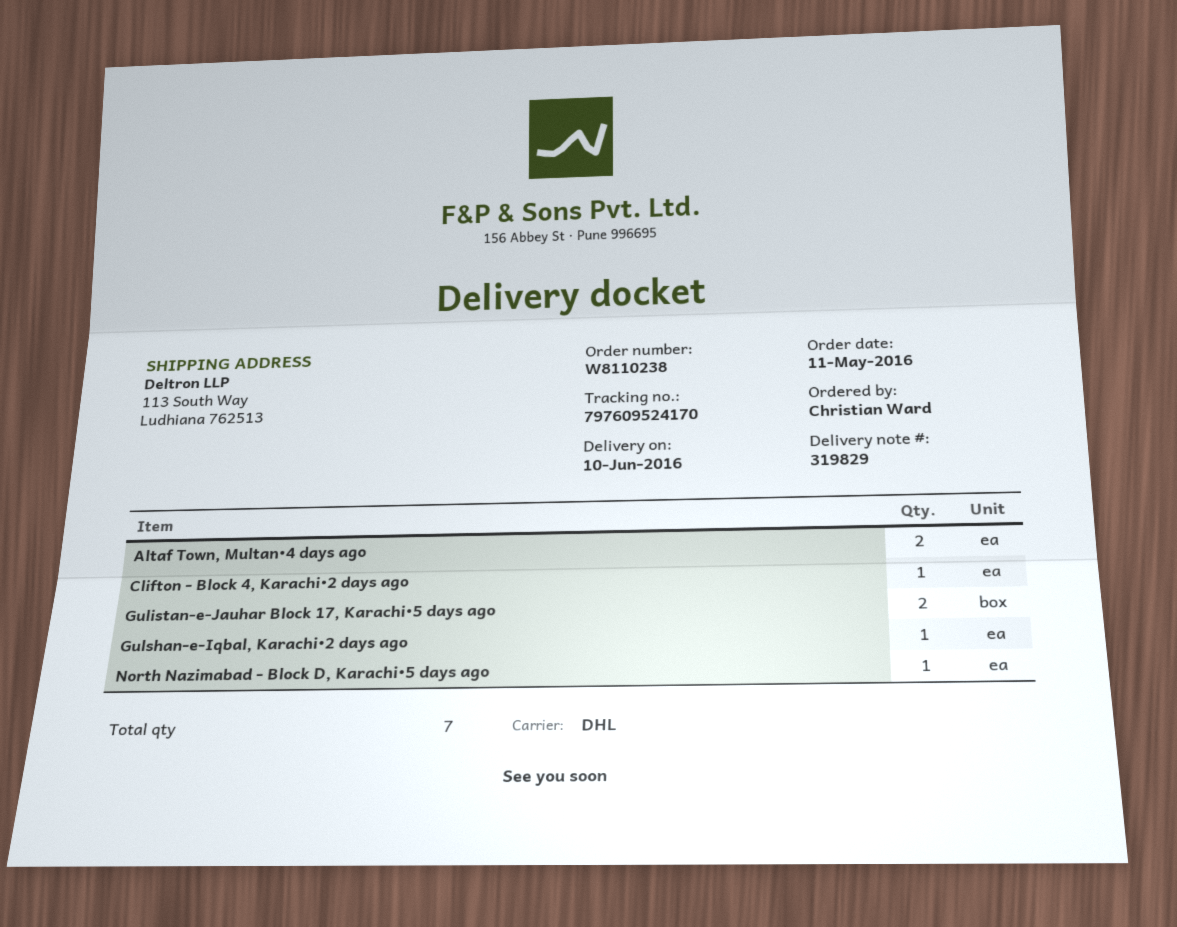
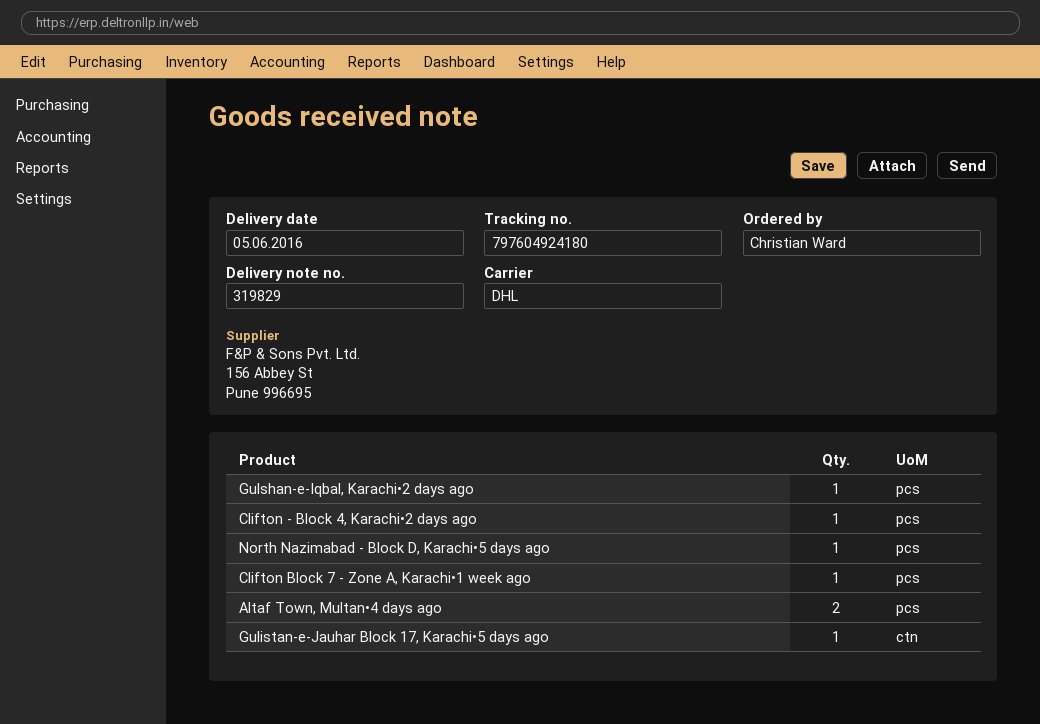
delivery date: 2016-06-10 -> 2016-06-05
tracking number: 797609524170 -> 797604924180
Gulistan-e-Jauhar Block 17, Karachi•5 days ago: 2 -> 1
Clifton Block 7 - Zone A, Karachi•1 week ago: none -> 1

